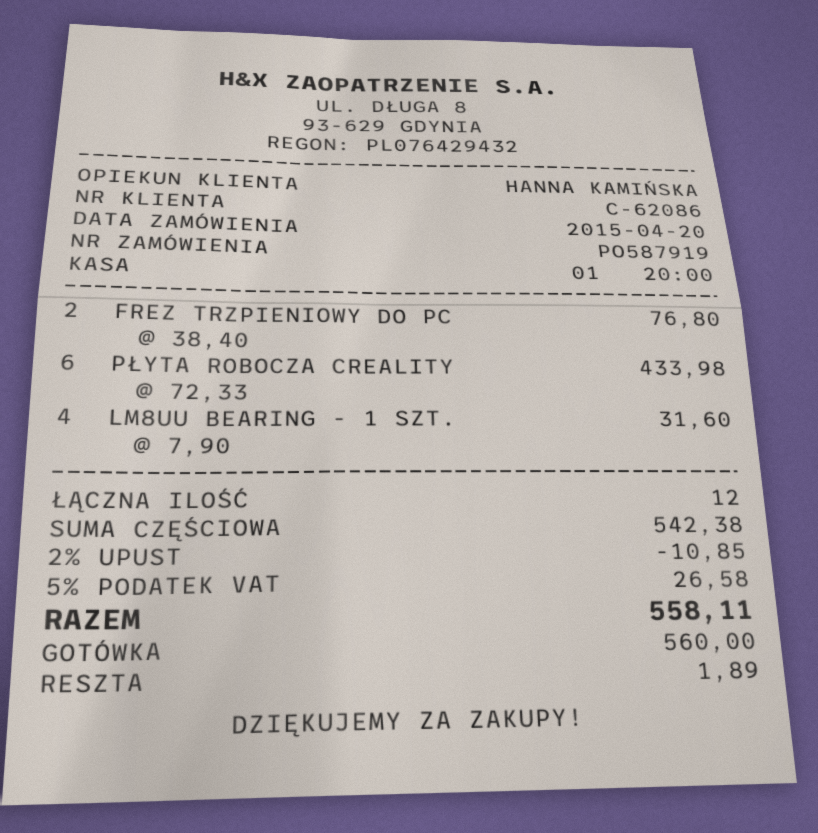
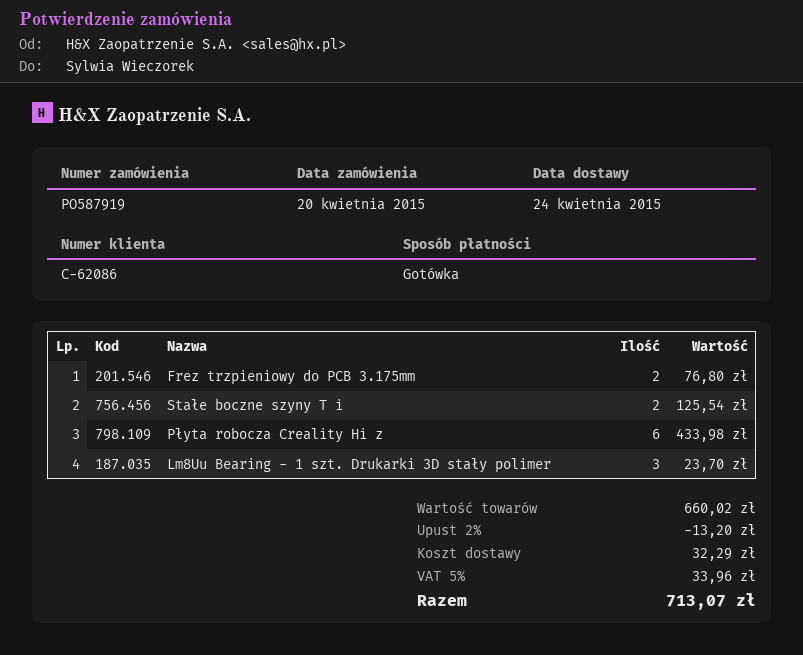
LM8UU BEARING - 1 SZT.: 4 for 31.60 -> 3 for 23.70
Stałe boczne szyny T i: none -> 2 for 125.54
subtotal: 542.38 -> 660.02
discount: 2% = 10.85 -> 2% = 13.20
shipping: none -> 32.29
tax: 5% = 26.58 -> 5% = 33.96
total: 558.11 -> 713.07

